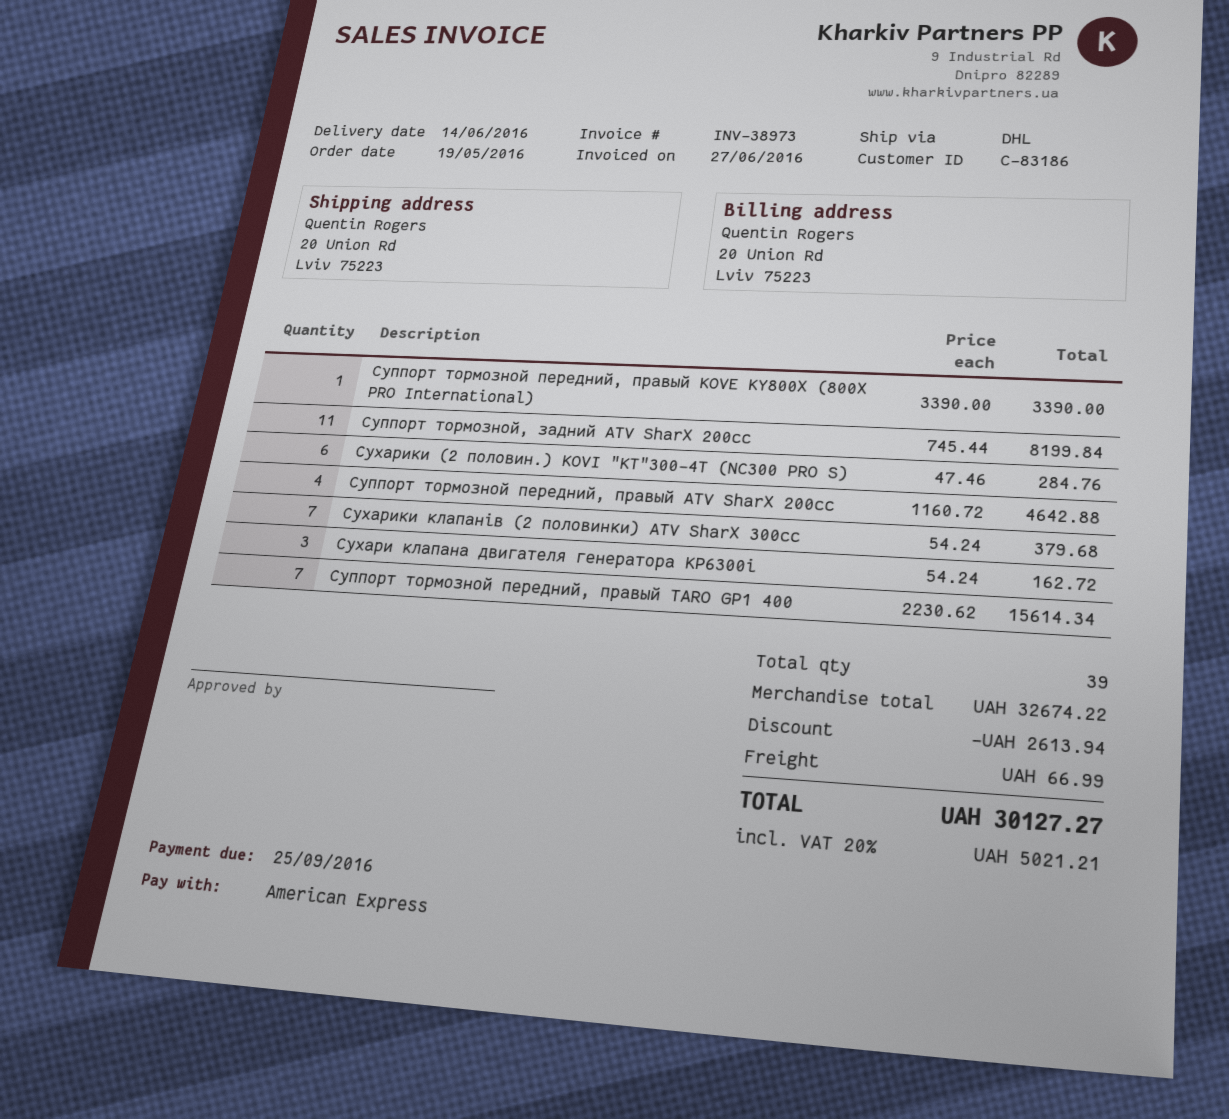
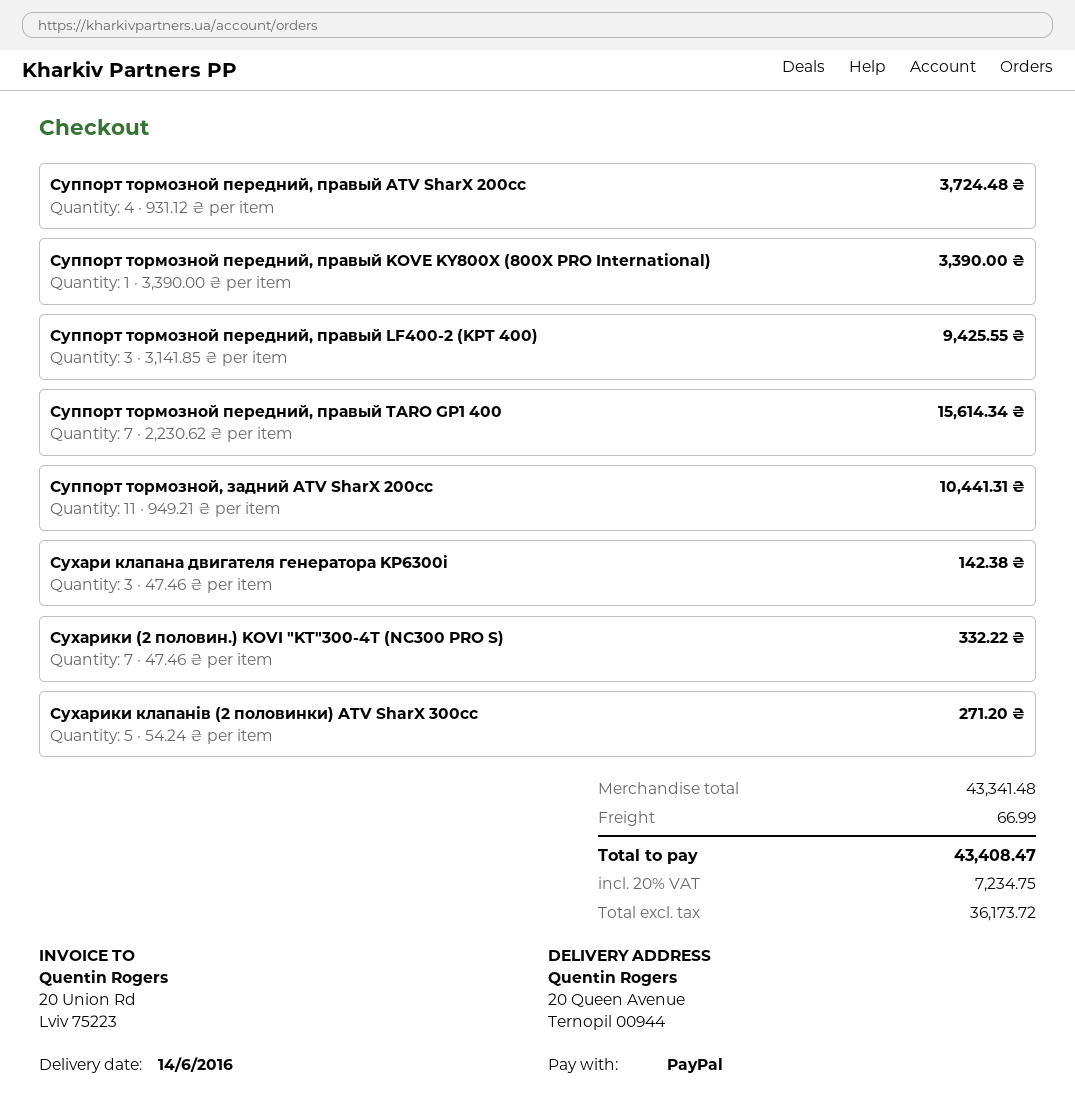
payment method: American Express -> PayPal
ship to: 20 Union Rd, Lviv 75223 -> 20 Queen Avenue, Ternopil 00944
Суппорт тормозной, задний ATV SharX 200сс: 11 x 745.44 = 8199.84 -> 11 x 949.21 = 10441.31
Сухарики (2 половин.) KOVI "KT"300-4Т (NC300 PRO S): 6 x 47.46 = 284.76 -> 7 x 47.46 = 332.22
Суппорт тормозной передний, правый ATV SharX 200сс: 4 x 1160.72 = 4642.88 -> 4 x 931.12 = 3724.48
Сухарики клапанів (2 половинки) ATV SharX 300сс: 7 x 54.24 = 379.68 -> 5 x 54.24 = 271.20
Сухари клапана двигателя генератора KP6300i: 3 x 54.24 = 162.72 -> 3 x 47.46 = 142.38
Суппорт тормозной передний, правый LF400-2 (KPT 400): none -> 3 x 3141.85 = 9425.55
subtotal: 32674.22 -> 43341.48
discount: 2613.94 -> none
tax: 20% = 5021.21 -> 20% = 7234.75
total: 30127.27 -> 43408.47

